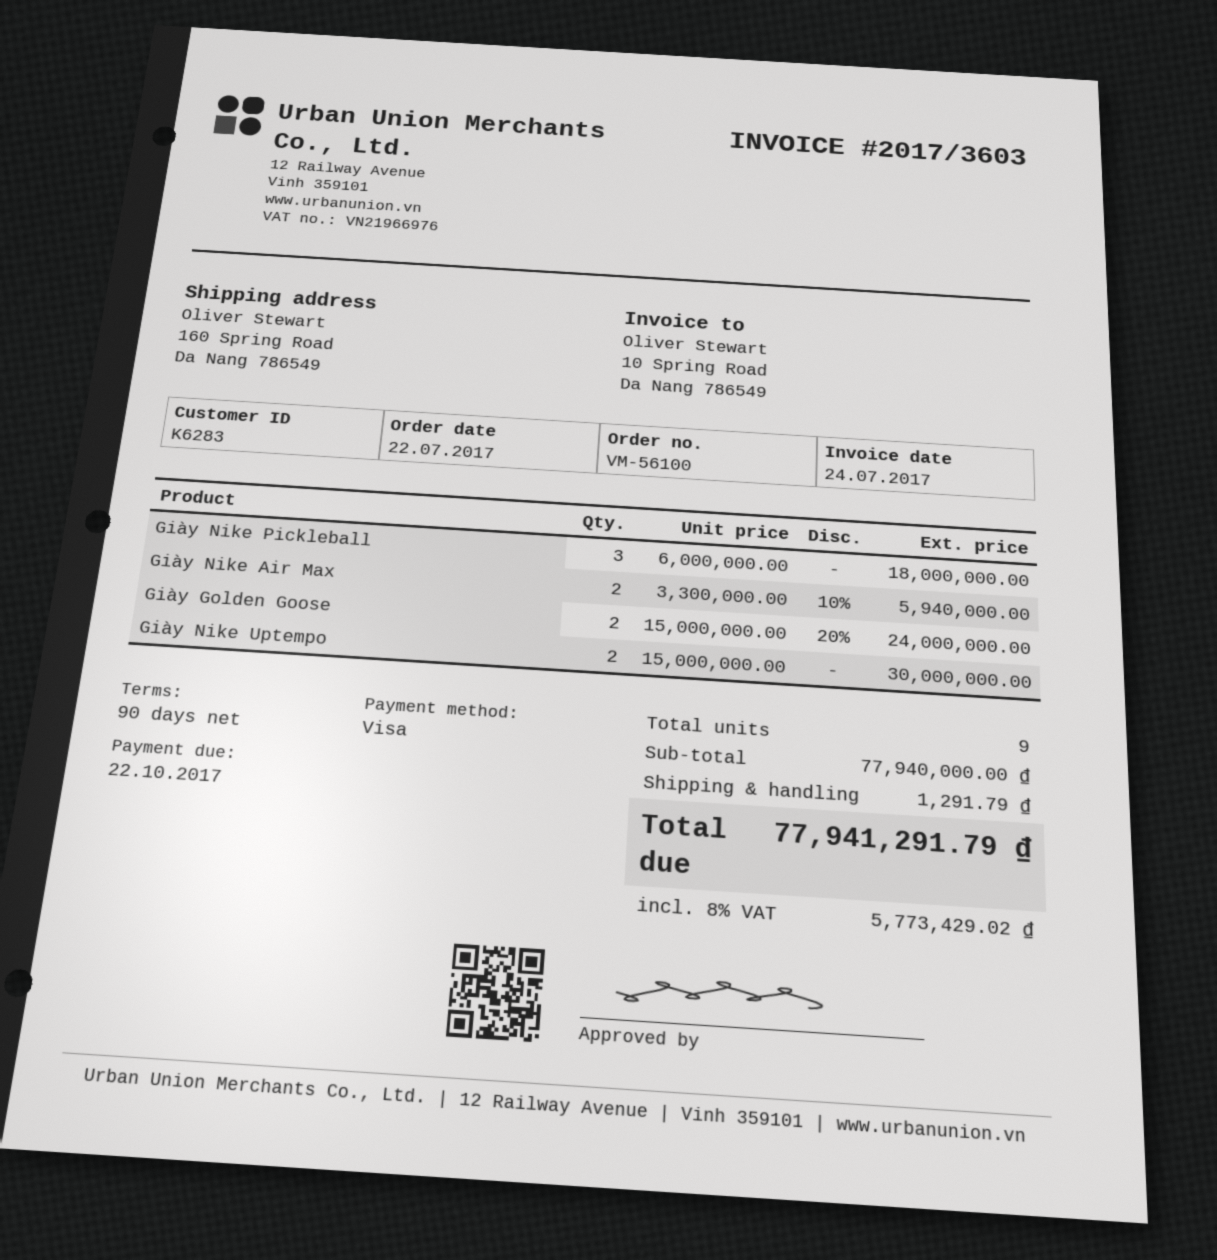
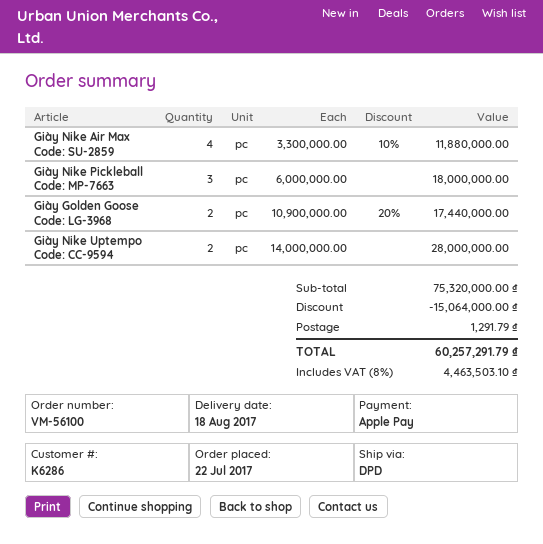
customer number: K6283 -> K6286
payment method: Visa -> Apple Pay
Giày Nike Air Max: 2 x 3300000.00 - 10% = 5940000.00 -> 4 x 3300000.00 - 10% = 11880000.00
Giày Golden Goose: 2 x 15000000.00 - 20% = 24000000.00 -> 2 x 10900000.00 - 20% = 17440000.00
Giày Nike Uptempo: 2 x 15000000.00 = 30000000.00 -> 2 x 14000000.00 = 28000000.00
subtotal: 77940000.00 -> 75320000.00
discount: none -> 15064000.00
tax: 8% = 5773429.02 -> 8% = 4463503.10
total: 77941291.79 -> 60257291.79

